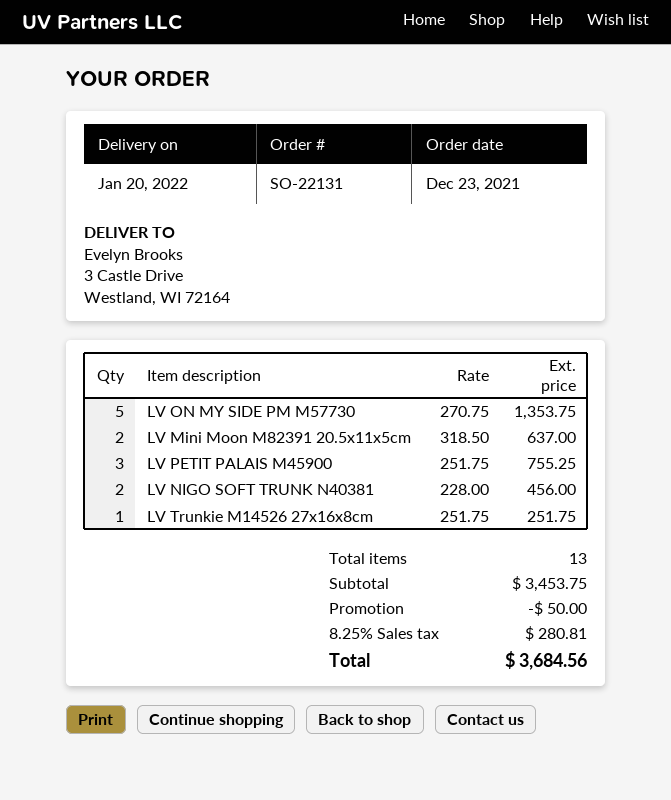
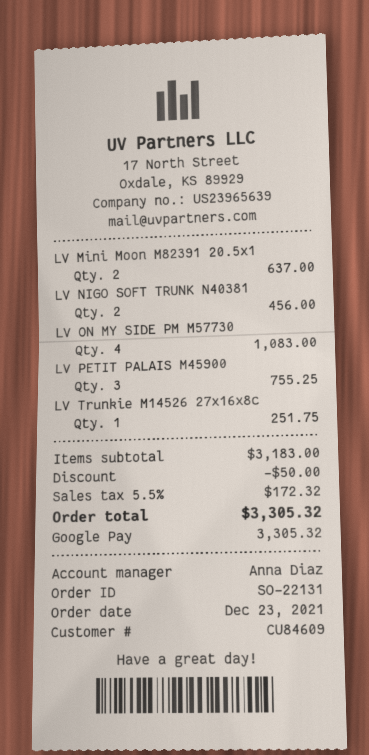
LV ON MY SIDE PM M57730: 5 for 1353.75 -> 4 for 1083.00
subtotal: 3453.75 -> 3183.00
tax: 8.25% = 280.81 -> 5.5% = 172.32
total: 3684.56 -> 3305.32

